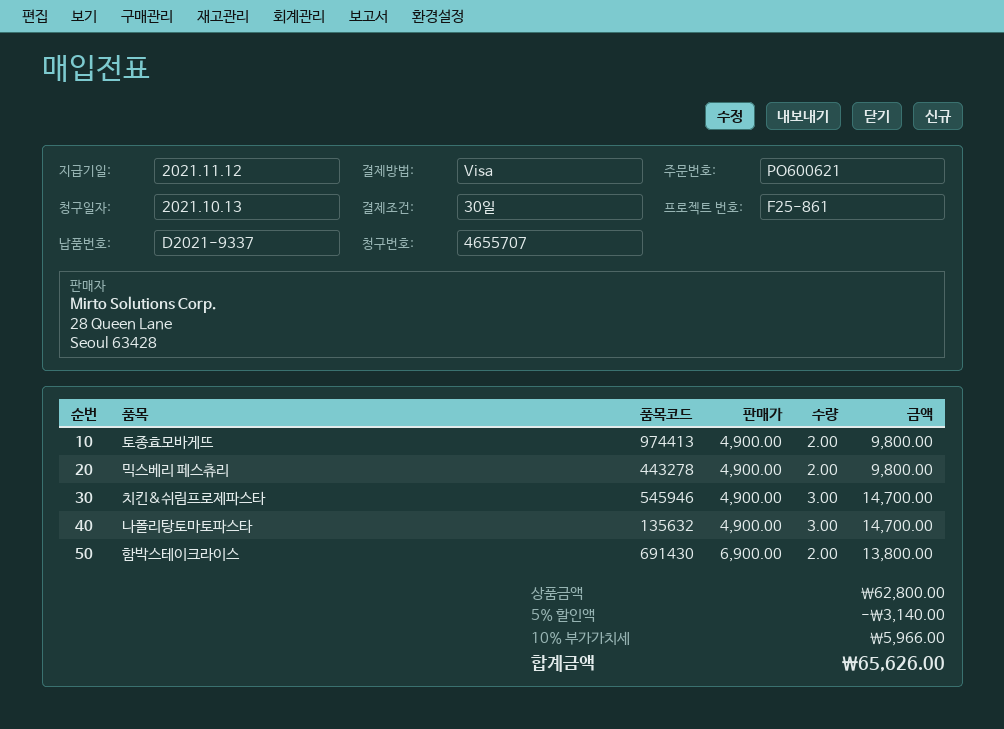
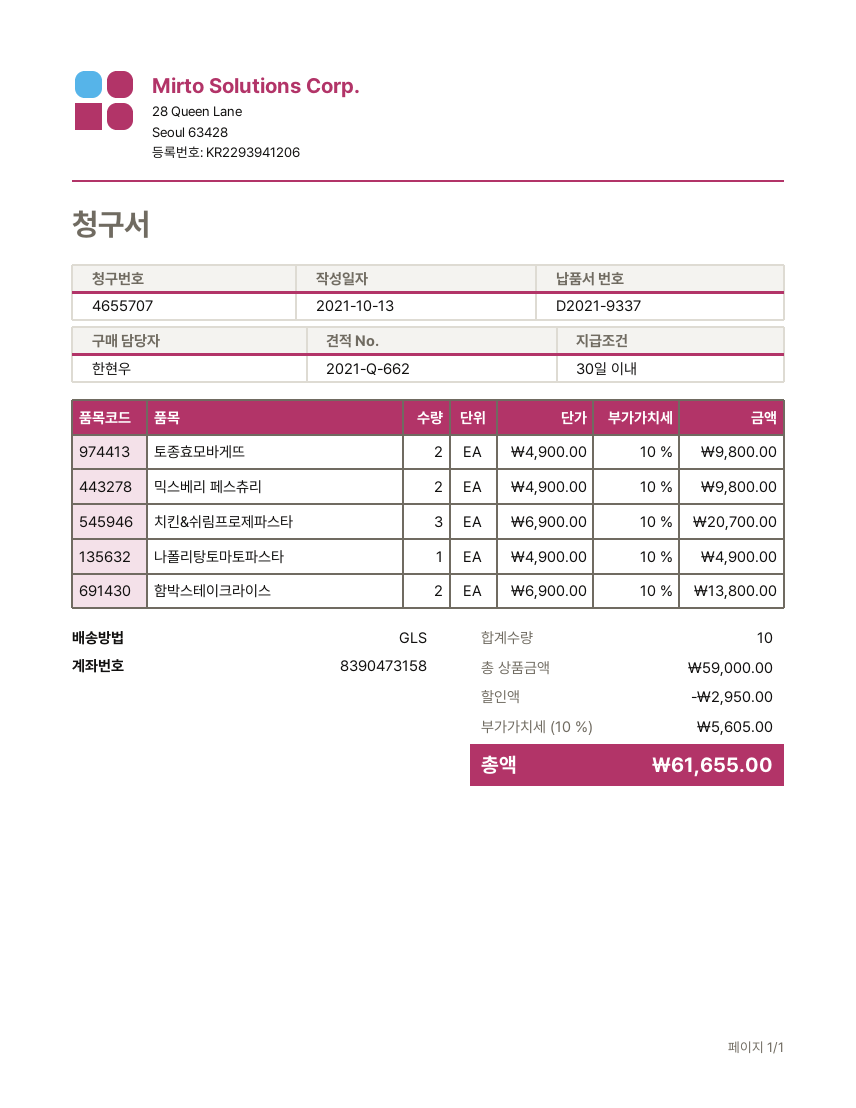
치킨&쉬림프로제파스타: 3 x 4900.00 = 14700.00 -> 3 x 6900.00 = 20700.00
나폴리탕토마토파스타: 3 x 4900.00 = 14700.00 -> 1 x 4900.00 = 4900.00
subtotal: 62800.00 -> 59000.00
discount: 3140.00 -> 2950.00
tax: 10% = 5966.00 -> 10% = 5605.00
total: 65626.00 -> 61655.00

